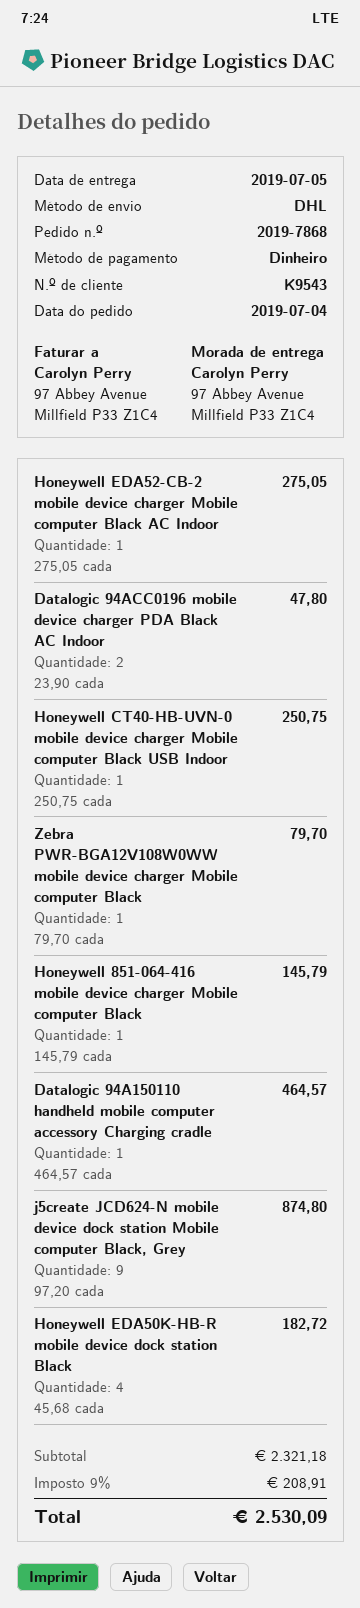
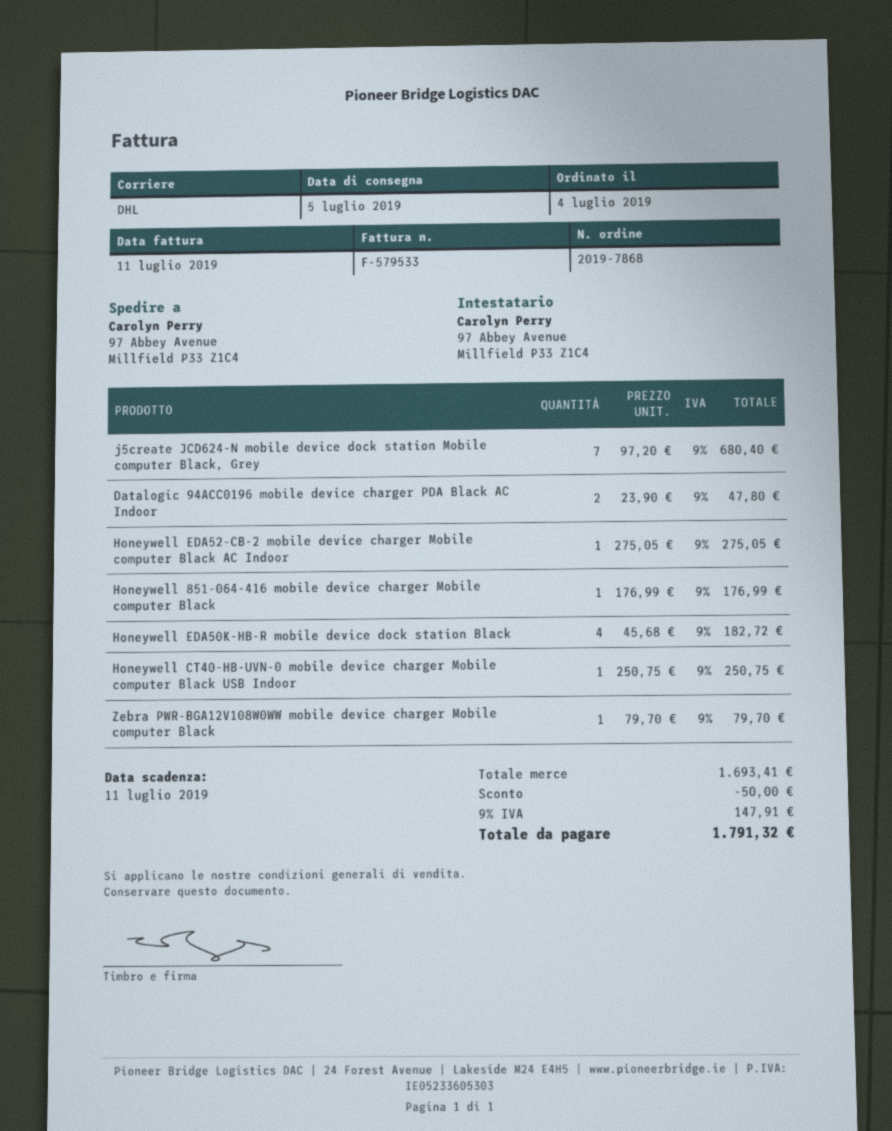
Honeywell 851-064-416 mobile device charger Mobile computer Black: 1 x 145.79 = 145.79 -> 1 x 176.99 = 176.99
Datalogic 94A150110 handheld mobile computer accessory Charging cradle: 1 x 464.57 = 464.57 -> none
j5create JCD624-N mobile device dock station Mobile computer Black, Grey: 9 x 97.20 = 874.80 -> 7 x 97.20 = 680.40
subtotal: 2321.18 -> 1693.41
discount: none -> 50.00
tax: 9% = 208.91 -> 9% = 147.91
total: 2530.09 -> 1791.32

